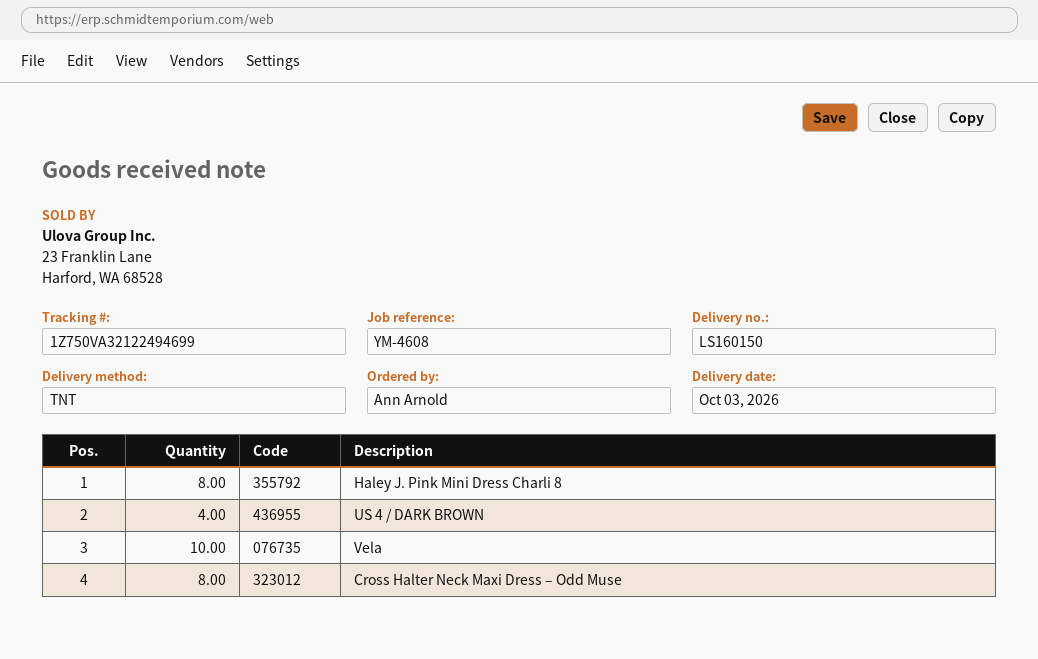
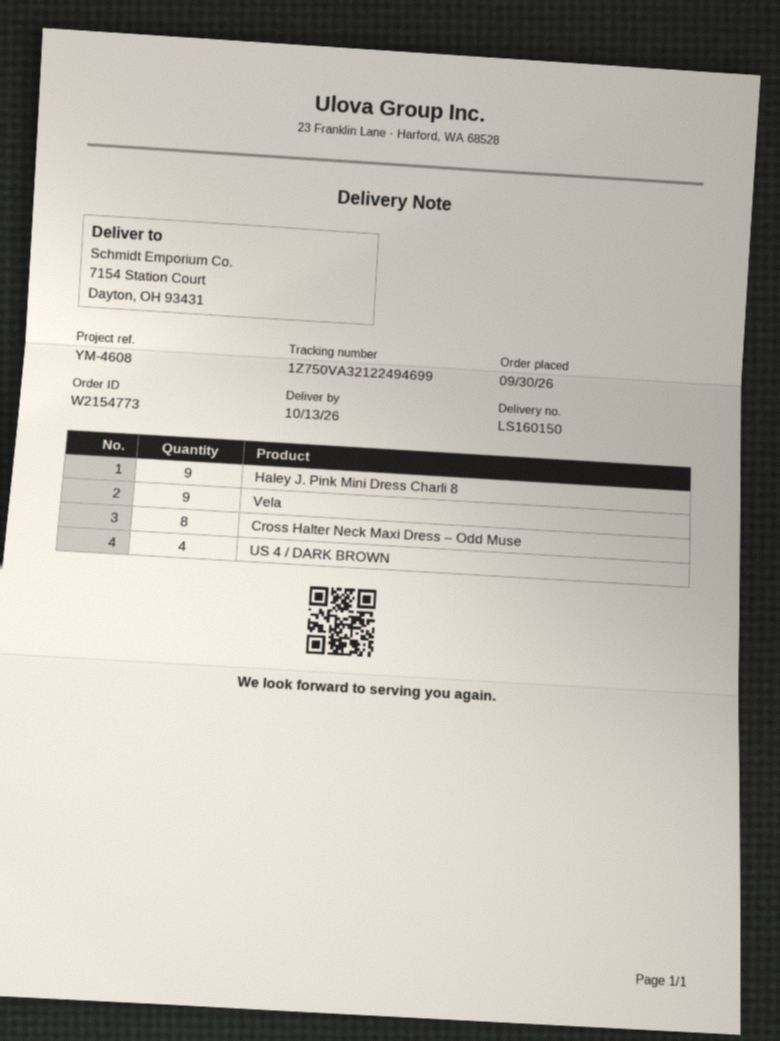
delivery date: 2026-10-03 -> 2026-10-13
Haley J. Pink Mini Dress Charli 8: 8 -> 9
Vela: 10 -> 9

